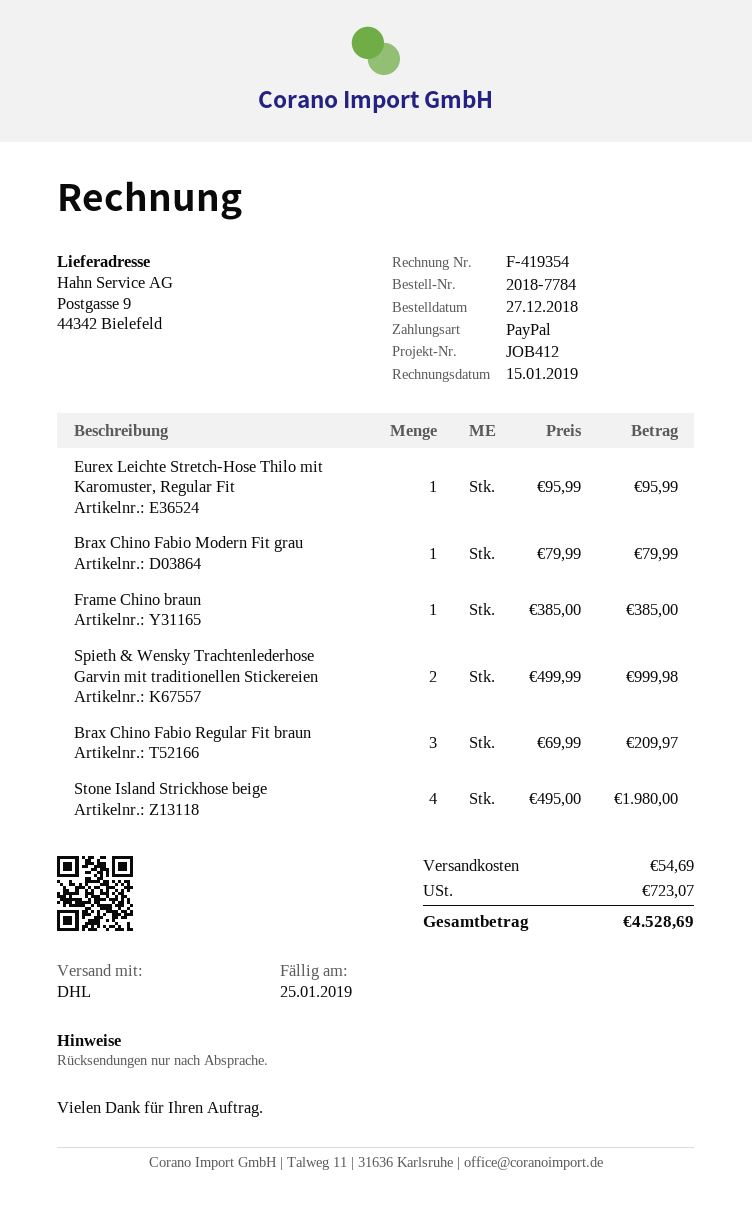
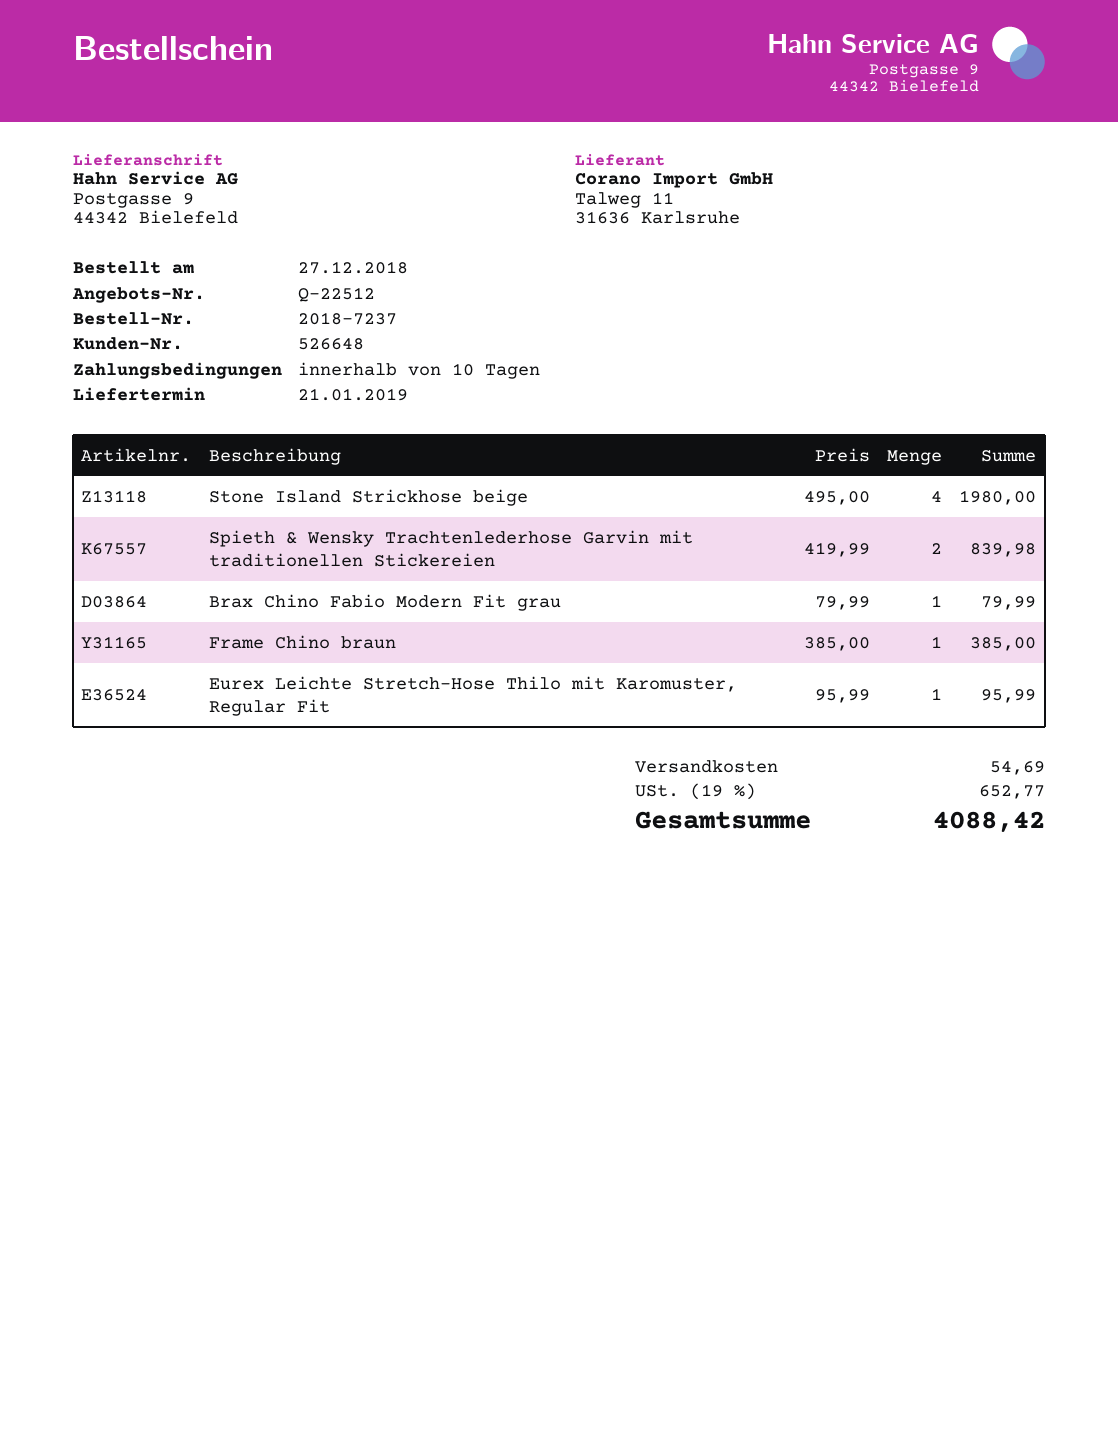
order number: 2018-7784 -> 2018-7237
Spieth & Wensky Trachtenlederhose Garvin mit traditionellen Stickereien: 2 x 499.99 = 999.98 -> 2 x 419.99 = 839.98
Brax Chino Fabio Regular Fit braun: 3 x 69.99 = 209.97 -> none
tax: 723.07 -> 652.77
total: 4528.69 -> 4088.42

